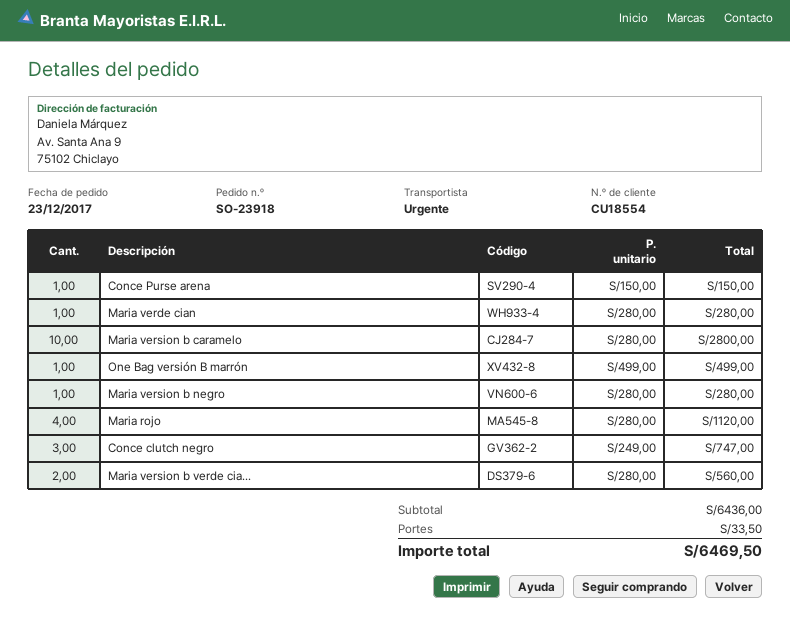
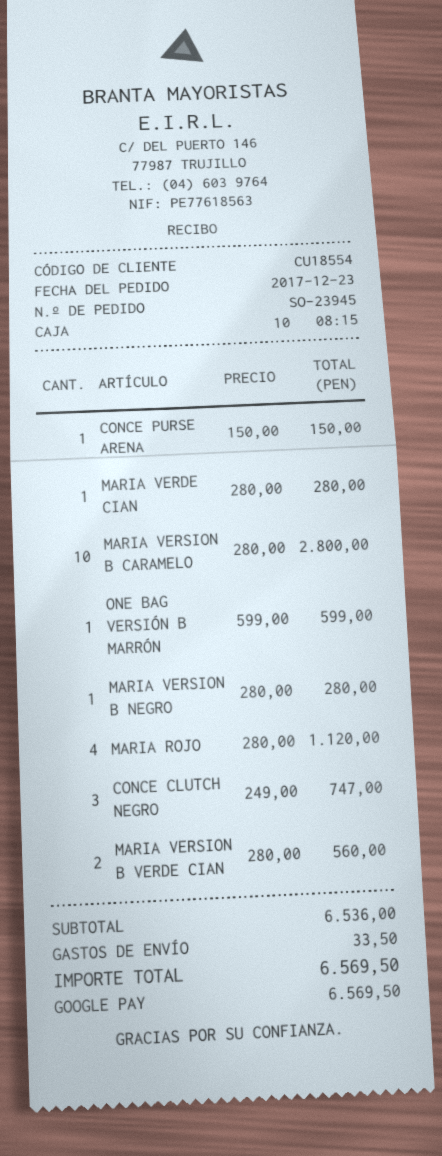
order number: SO-23918 -> SO-23945
One Bag versión B marrón: 1 x 499.00 = 499.00 -> 1 x 599.00 = 599.00
subtotal: 6436.00 -> 6536.00
total: 6469.50 -> 6569.50

